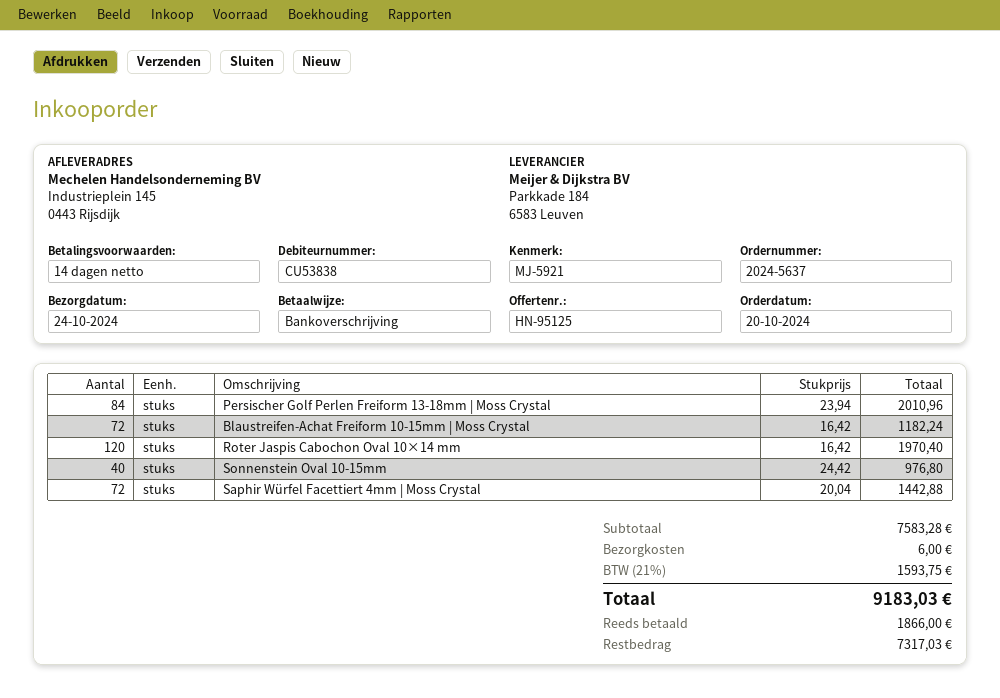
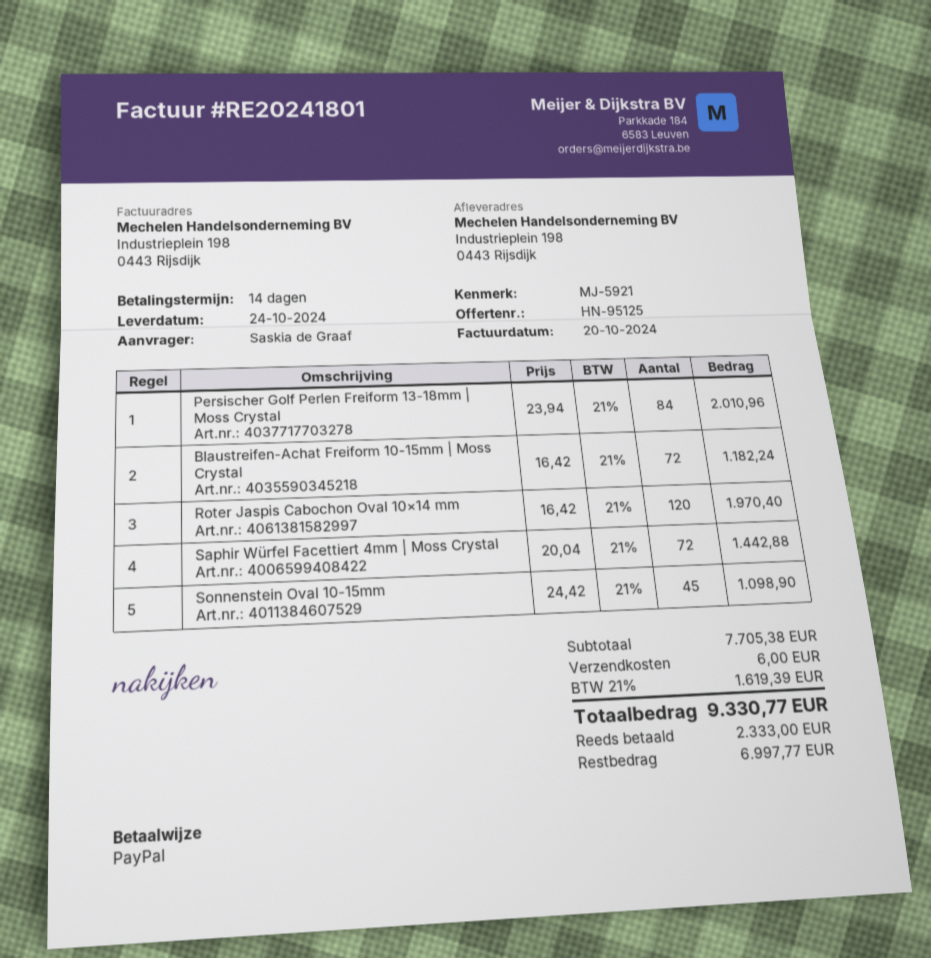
payment method: bank transfer -> PayPal
ship to: Industrieplein 145, 0443 Rijsdijk -> Industrieplein 198, 0443 Rijsdijk
Sonnenstein Oval 10-15mm: 40 x 24.42 = 976.80 -> 45 x 24.42 = 1098.90
subtotal: 7583.28 -> 7705.38
tax: 21% = 1593.75 -> 21% = 1619.39
total: 9183.03 -> 9330.77
deposit: 1866.00 -> 2333.00
balance: 7317.03 -> 6997.77

